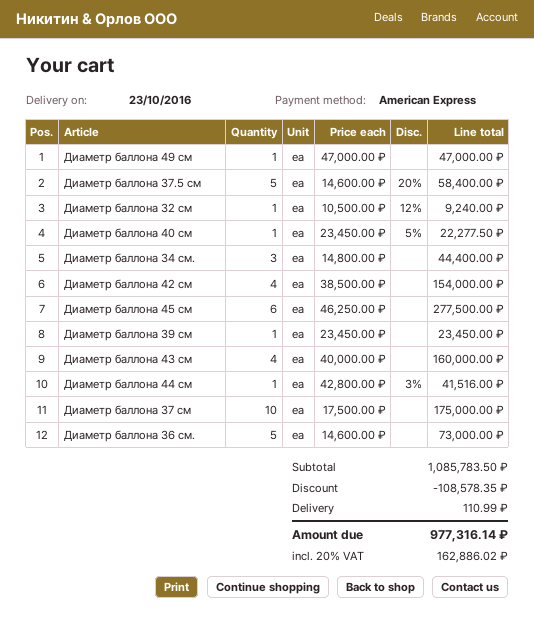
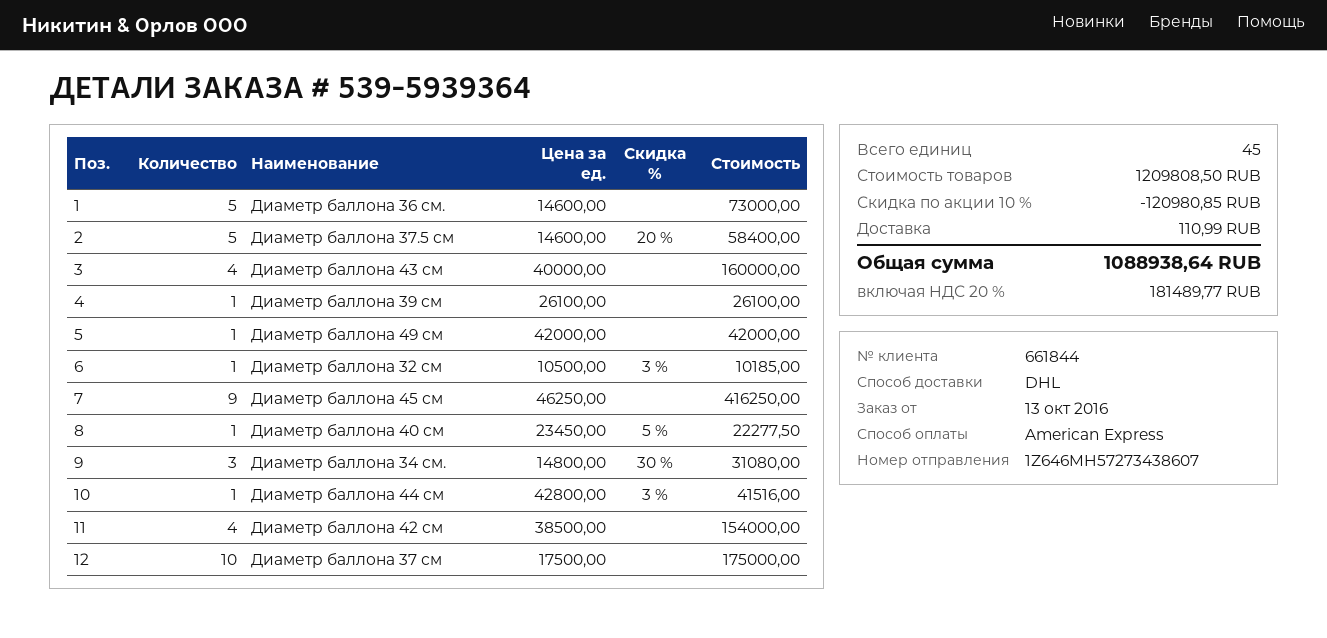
Диаметр баллона 49 см: 1 x 47000.00 = 47000.00 -> 1 x 42000.00 = 42000.00
Диаметр баллона 32 см: 1 x 10500.00 - 12% = 9240.00 -> 1 x 10500.00 - 3% = 10185.00
Диаметр баллона 34 см.: 3 x 14800.00 = 44400.00 -> 3 x 14800.00 - 30% = 31080.00
Диаметр баллона 45 см: 6 x 46250.00 = 277500.00 -> 9 x 46250.00 = 416250.00
Диаметр баллона 39 см: 1 x 23450.00 = 23450.00 -> 1 x 26100.00 = 26100.00
subtotal: 1085783.50 -> 1209808.50
discount: 108578.35 -> 120980.85
tax: 20% = 162886.02 -> 20% = 181489.77
total: 977316.14 -> 1088938.64

